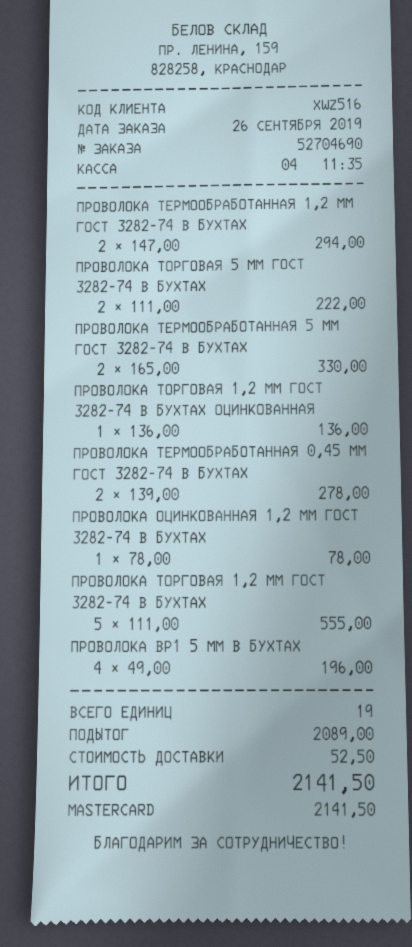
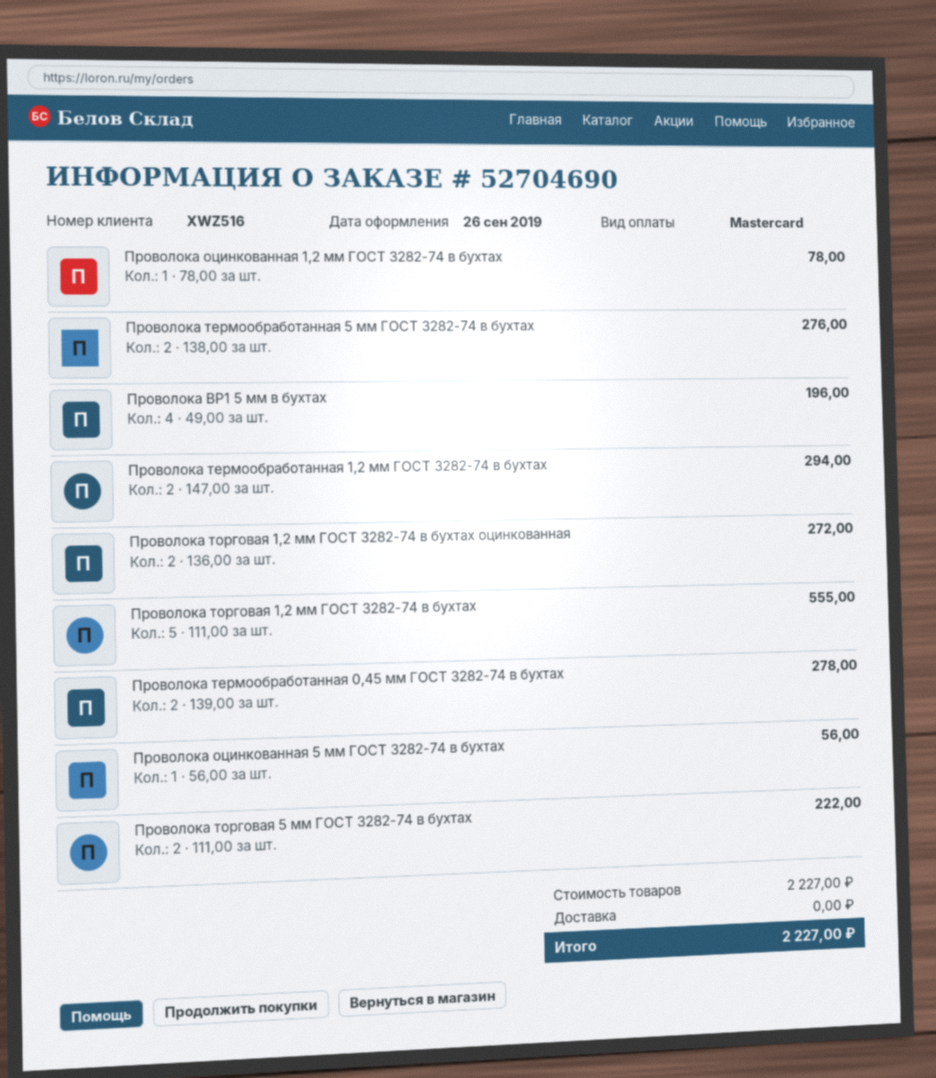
ПРОВОЛОКА ТЕРМООБРАБОТАННАЯ 5 ММ ГОСТ 3282-74 В БУХТАХ: 2 x 165.00 = 330.00 -> 2 x 138.00 = 276.00
ПРОВОЛОКА ТОРГОВАЯ 1,2 ММ ГОСТ 3282-74 В БУХТАХ ОЦИНКОВАННАЯ: 1 x 136.00 = 136.00 -> 2 x 136.00 = 272.00
Проволока оцинкованная 5 мм ГОСТ 3282-74 в бухтах: none -> 1 x 56.00 = 56.00
subtotal: 2089.00 -> 2227.00
shipping: 52.50 -> 0.00
total: 2141.50 -> 2227.00

